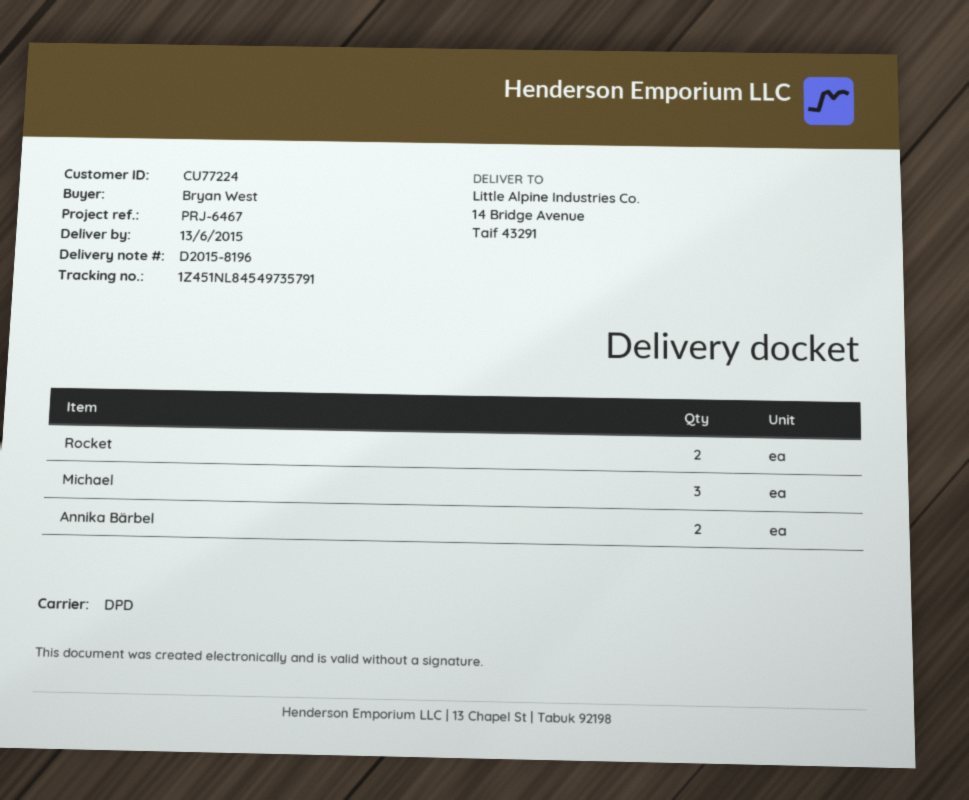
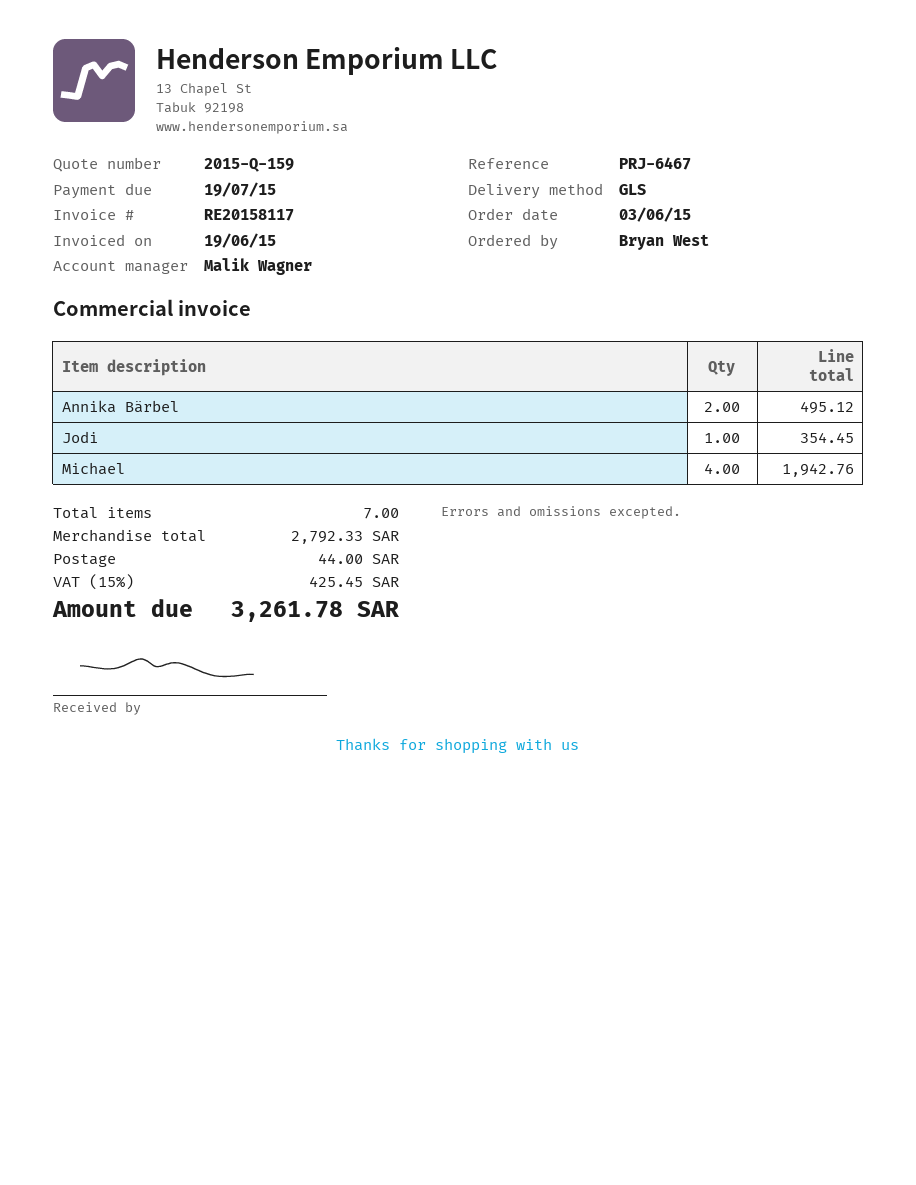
shipping method: DPD -> GLS
Rocket: 2 -> none
Michael: 3 -> 4
Jodi: none -> 1

